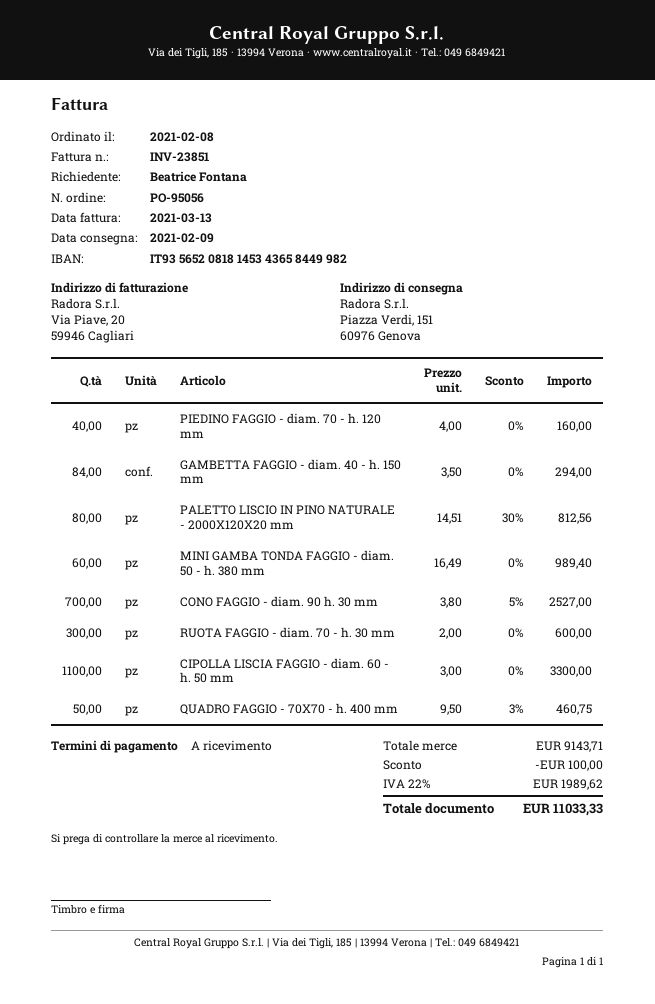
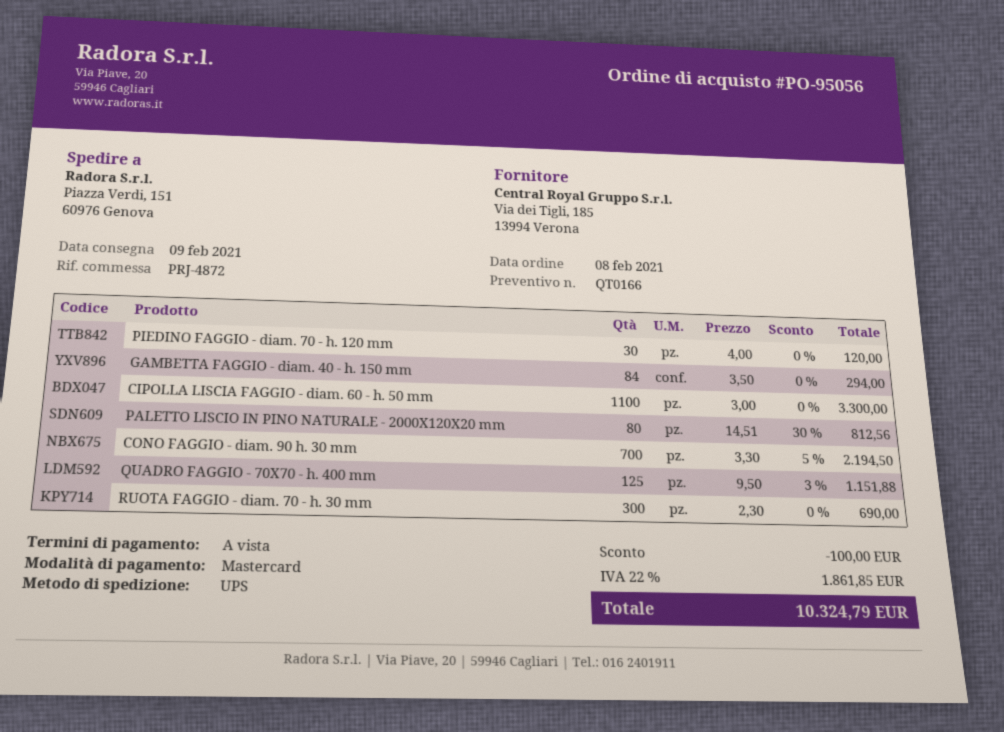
PIEDINO FAGGIO - diam. 70 - h. 120 mm: 40 x 4.00 = 160.00 -> 30 x 4.00 = 120.00
MINI GAMBA TONDA FAGGIO - diam. 50 - h. 380 mm: 60 x 16.49 = 989.40 -> none
CONO FAGGIO - diam. 90 h. 30 mm: 700 x 3.80 - 5% = 2527.00 -> 700 x 3.30 - 5% = 2194.50
RUOTA FAGGIO - diam. 70 - h. 30 mm: 300 x 2.00 = 600.00 -> 300 x 2.30 = 690.00
QUADRO FAGGIO - 70X70 - h. 400 mm: 50 x 9.50 - 3% = 460.75 -> 125 x 9.50 - 3% = 1151.88
tax: 22% = 1989.62 -> 22% = 1861.85
total: 11033.33 -> 10324.79

